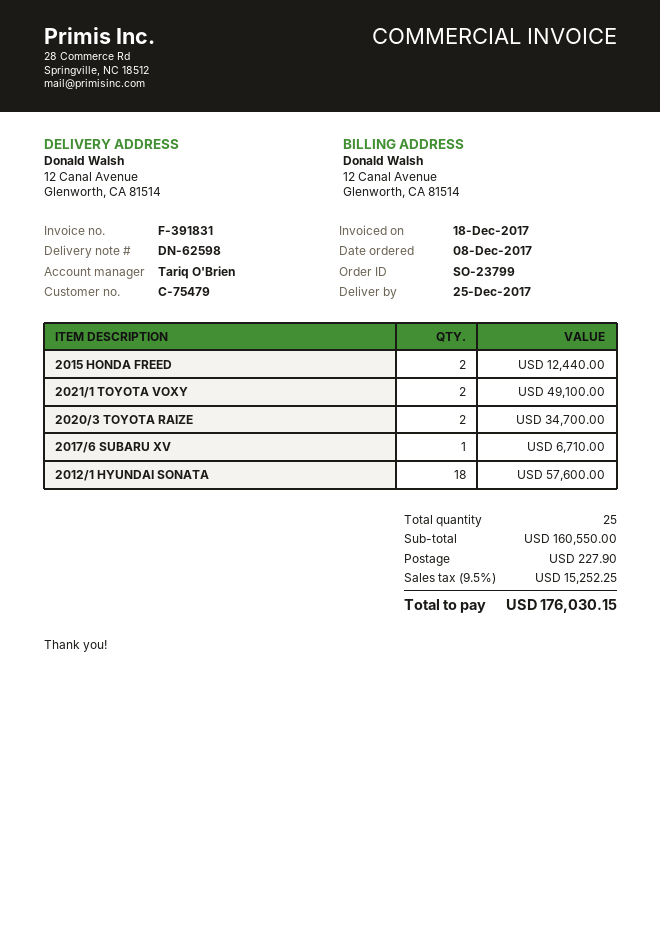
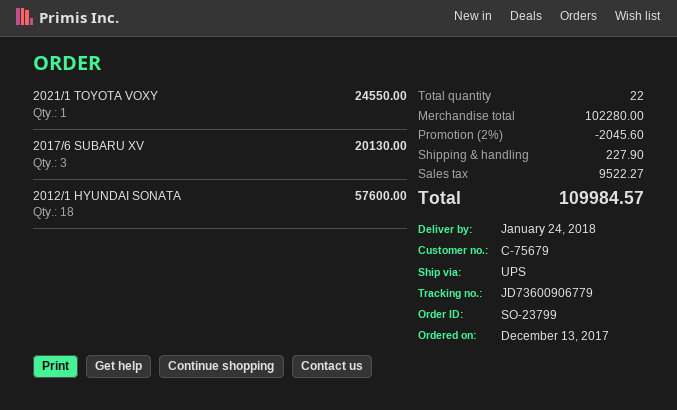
order date: 2017-12-08 -> 2017-12-13
delivery date: 2017-12-25 -> 2018-01-24
customer number: C-75479 -> C-75679
2015 HONDA FREED: 2 for 12440.00 -> none
2021/1 TOYOTA VOXY: 2 for 49100.00 -> 1 for 24550.00
2020/3 TOYOTA RAIZE: 2 for 34700.00 -> none
2017/6 SUBARU XV: 1 for 6710.00 -> 3 for 20130.00
total quantity: 25 -> 22
subtotal: 160550.00 -> 102280.00
discount: none -> 2% = 2045.60
tax: 15252.25 -> 9522.27
total: 176030.15 -> 109984.57

